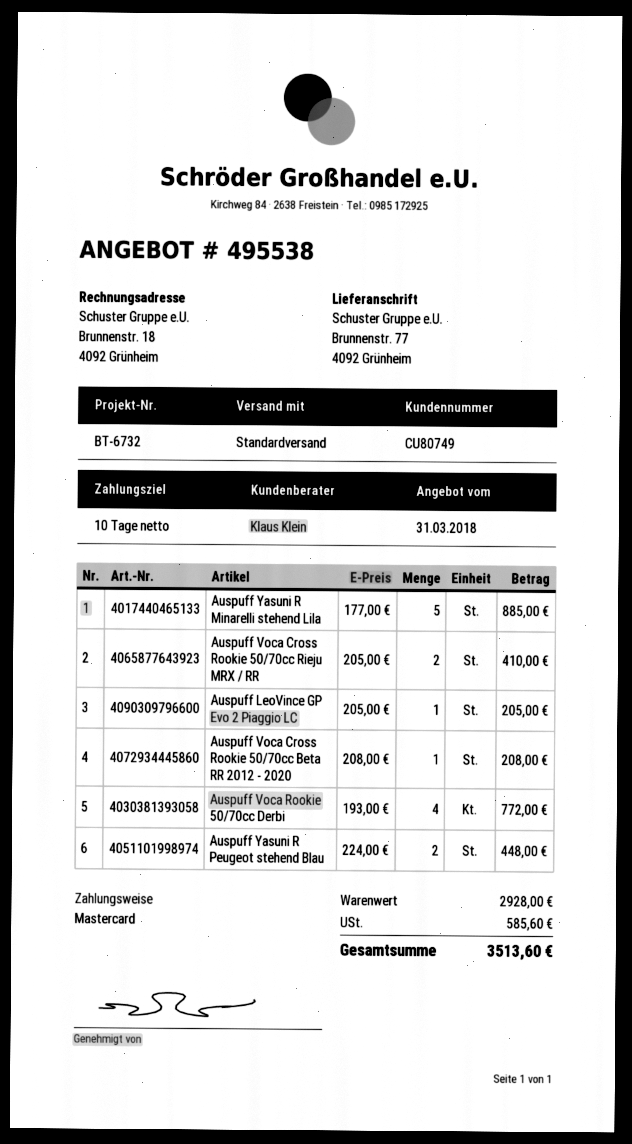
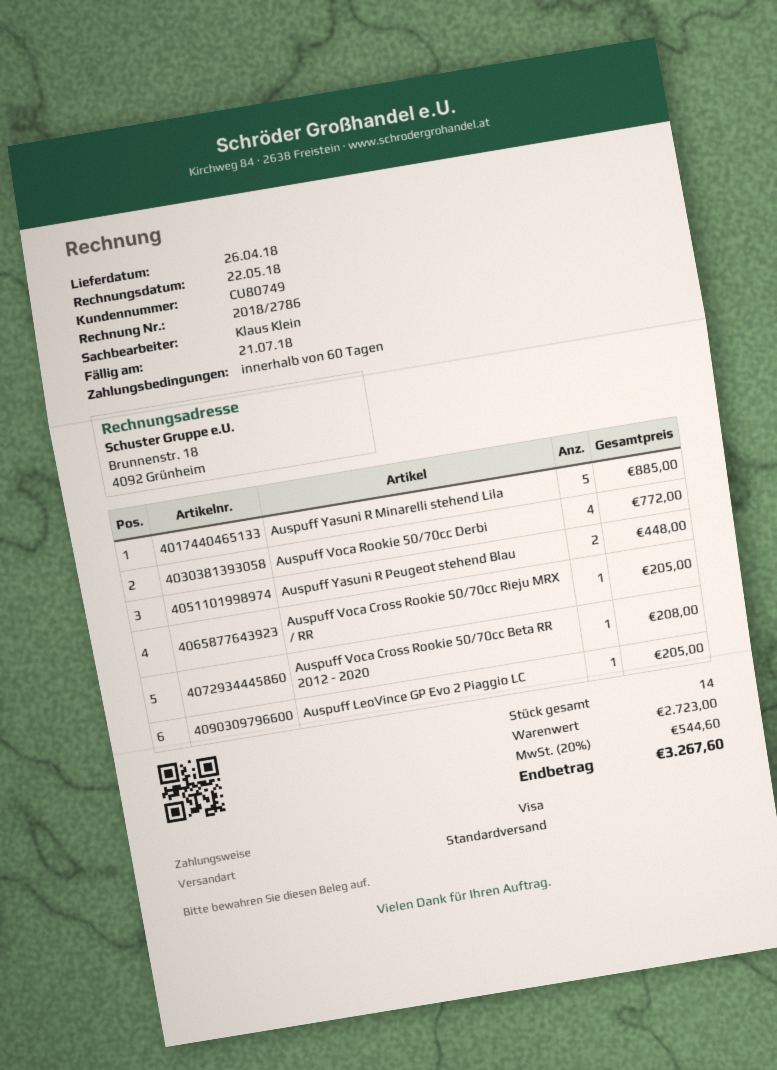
payment terms: 10 days -> 60 days
payment method: Mastercard -> Visa
Auspuff Voca Cross Rookie 50/70cc Rieju MRX / RR: 2 for 410.00 -> 1 for 205.00
subtotal: 2928.00 -> 2723.00
tax: 585.60 -> 544.60
total: 3513.60 -> 3267.60

